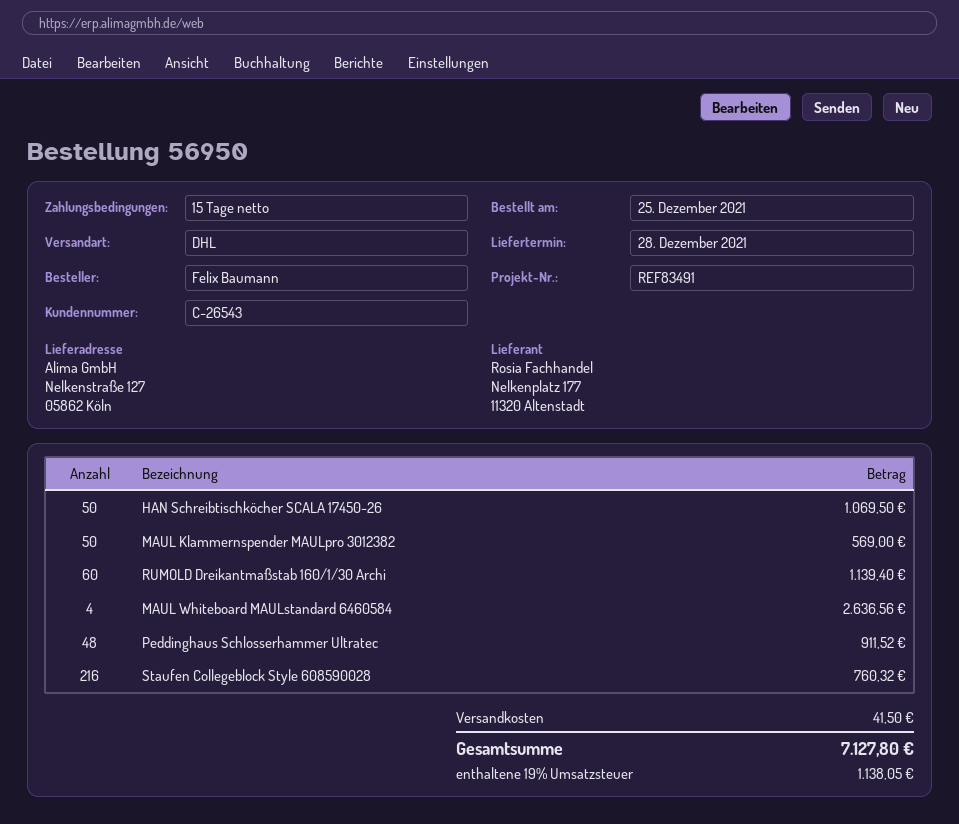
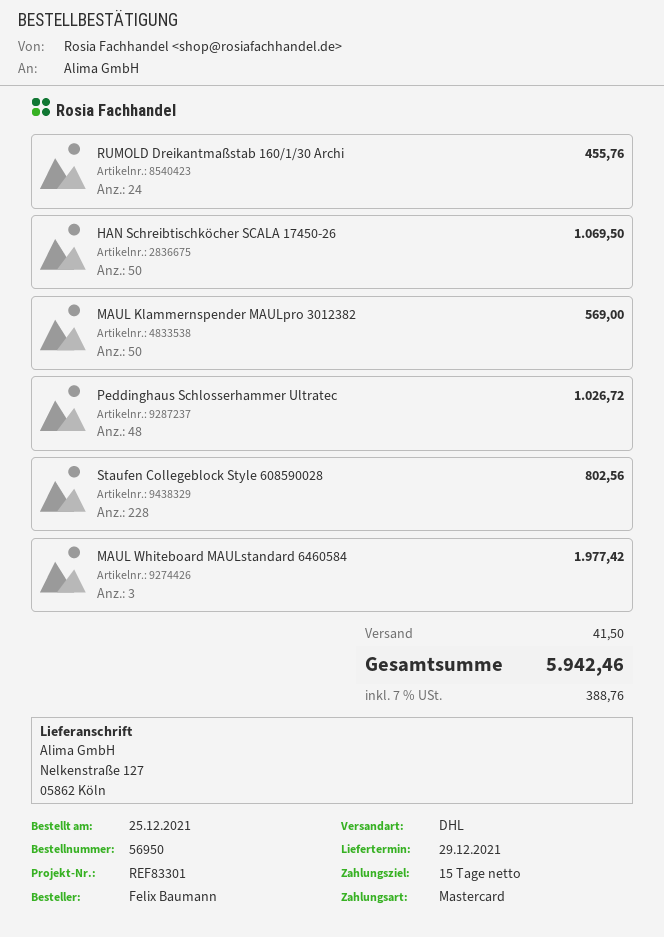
delivery date: 2021-12-28 -> 2021-12-29
reference: REF83491 -> REF83301
RUMOLD Dreikantmaßstab 160/1/30 Archi: 60 for 1139.40 -> 24 for 455.76
MAUL Whiteboard MAULstandard 6460584: 4 for 2636.56 -> 3 for 1977.42
Peddinghaus Schlosserhammer Ultratec: 48 for 911.52 -> 48 for 1026.72
Staufen Collegeblock Style 608590028: 216 for 760.32 -> 228 for 802.56
tax: 19% = 1138.05 -> 7% = 388.76
total: 7127.80 -> 5942.46

